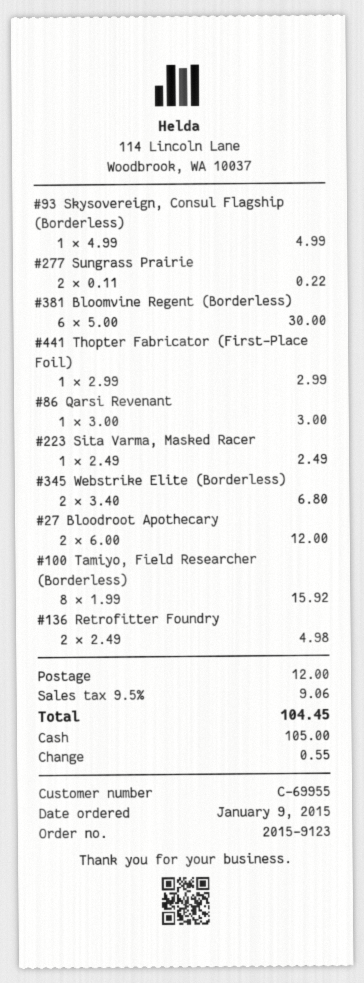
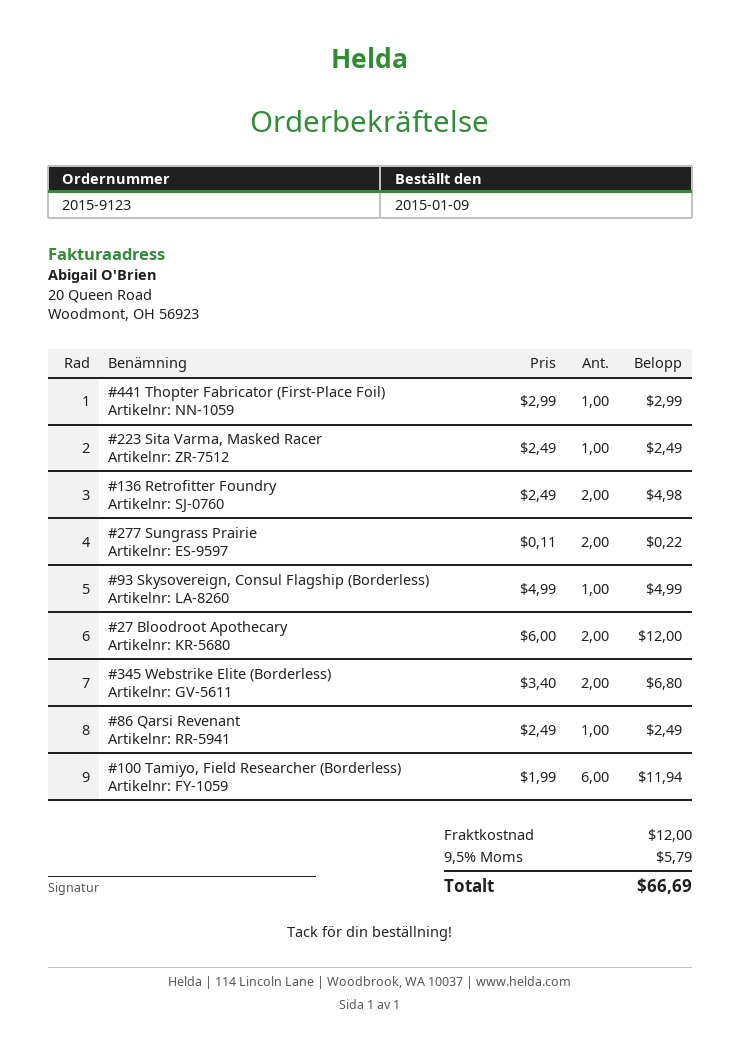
#381 Bloomvine Regent (Borderless): 6 x 5.00 = 30.00 -> none
#86 Qarsi Revenant: 1 x 3.00 = 3.00 -> 1 x 2.49 = 2.49
#100 Tamiyo, Field Researcher (Borderless): 8 x 1.99 = 15.92 -> 6 x 1.99 = 11.94
tax: 9.5% = 9.06 -> 9.5% = 5.79
total: 104.45 -> 66.69

